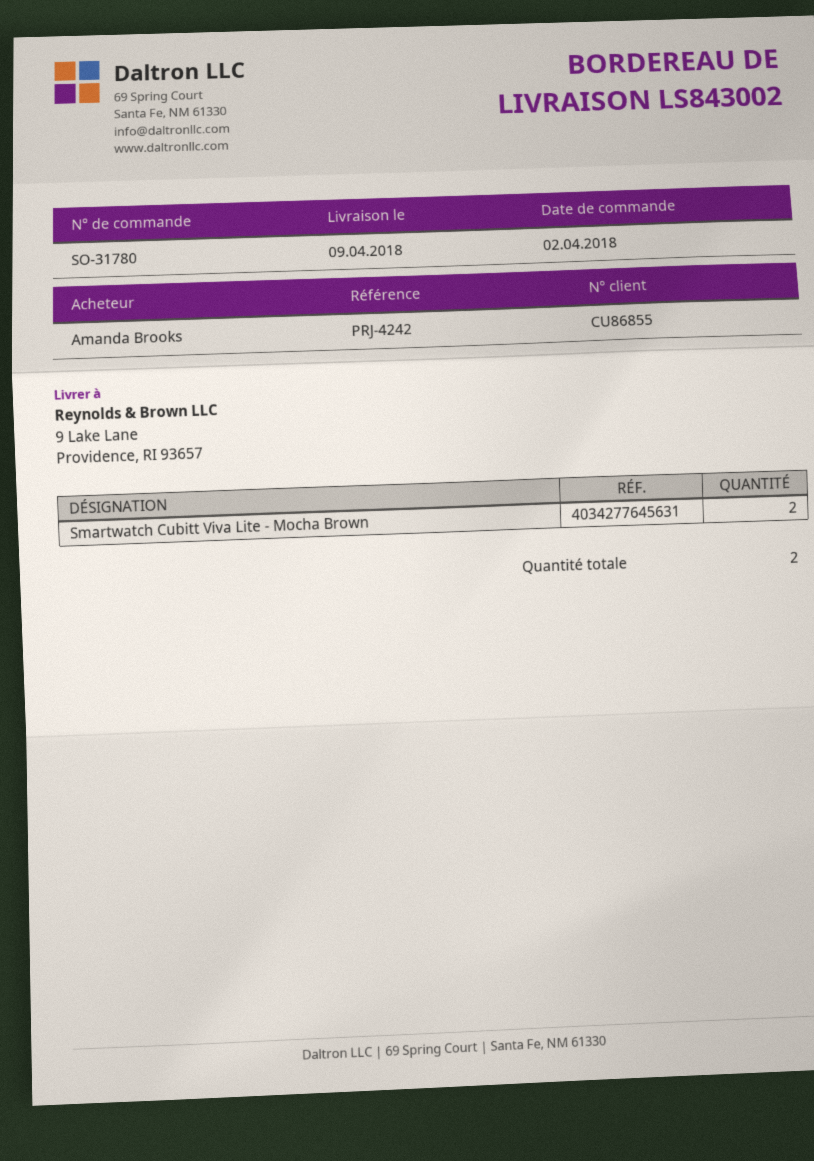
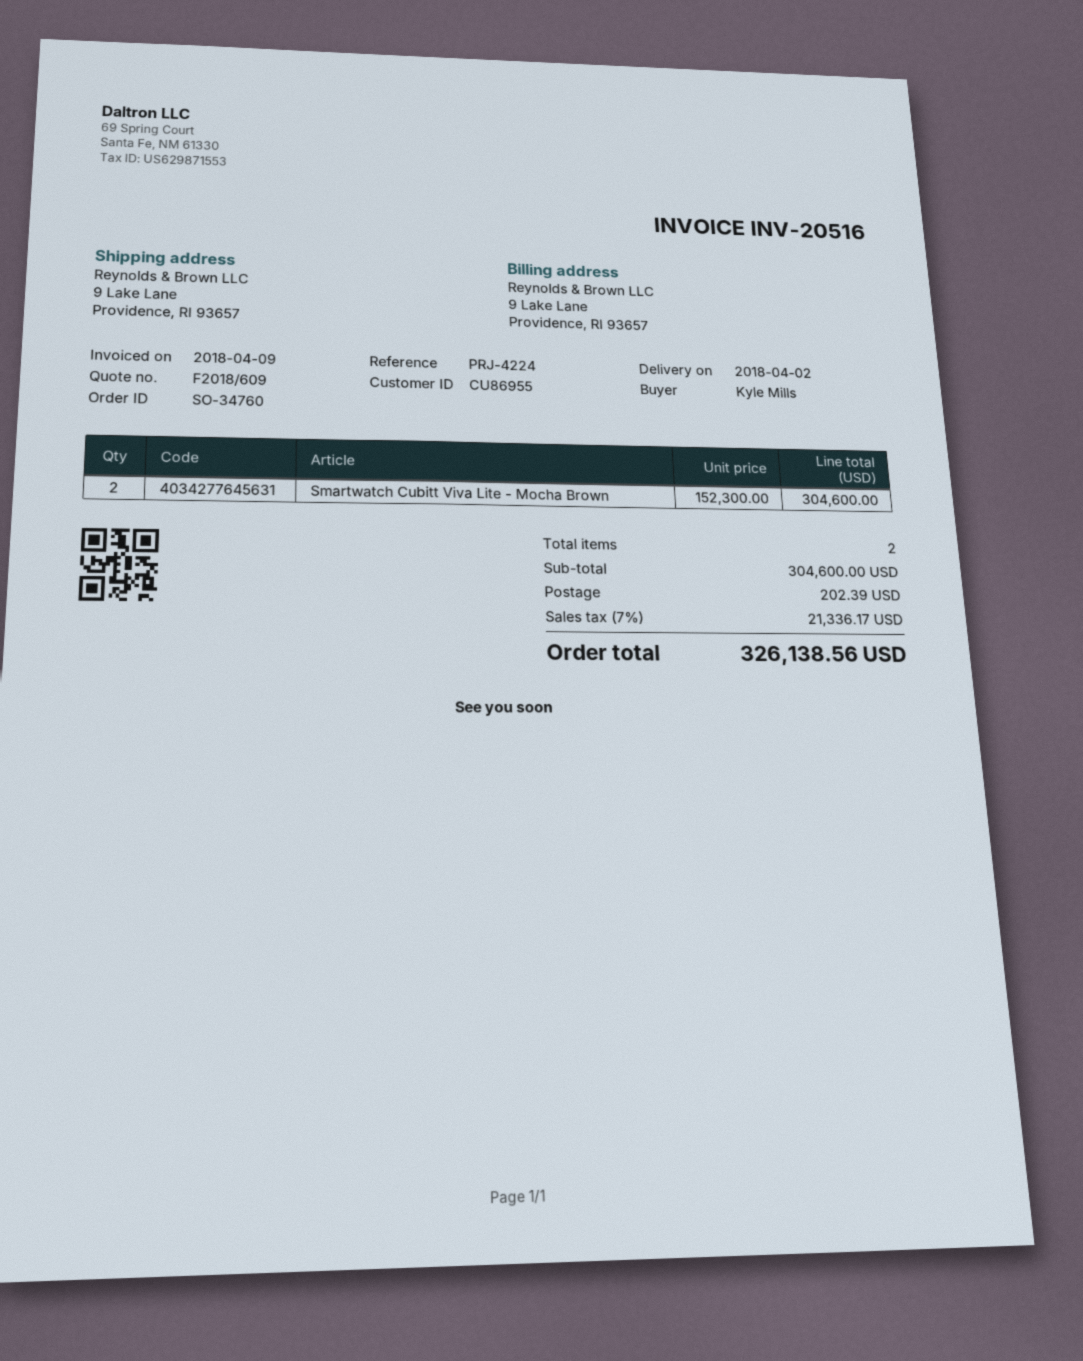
order number: SO-31780 -> SO-34760
delivery date: 2018-04-09 -> 2018-04-02
customer number: CU86855 -> CU86955
reference: PRJ-4242 -> PRJ-4224
ordered by: Amanda Brooks -> Kyle Mills

